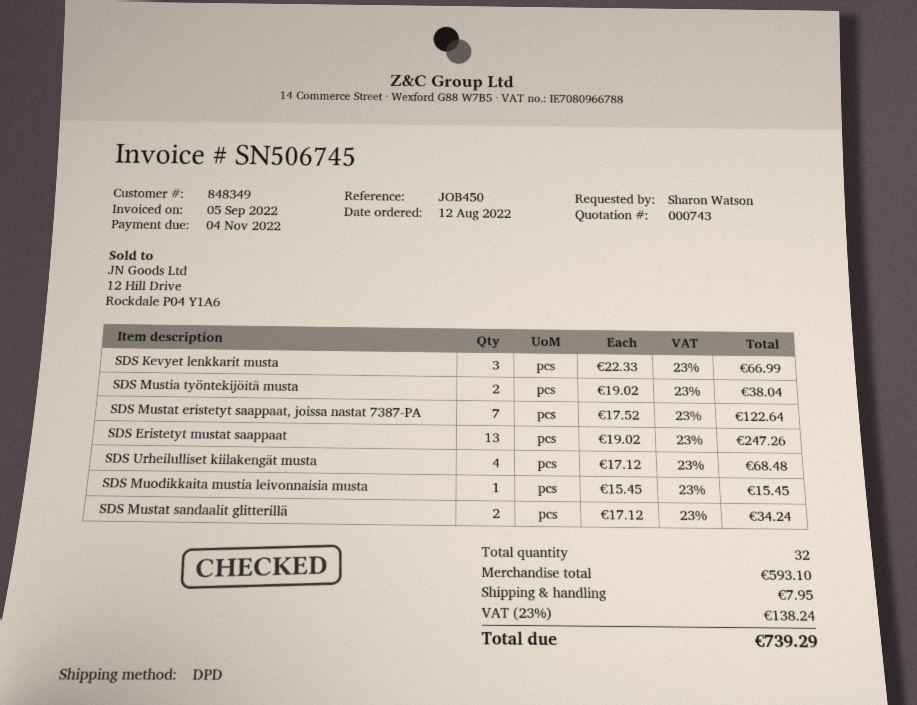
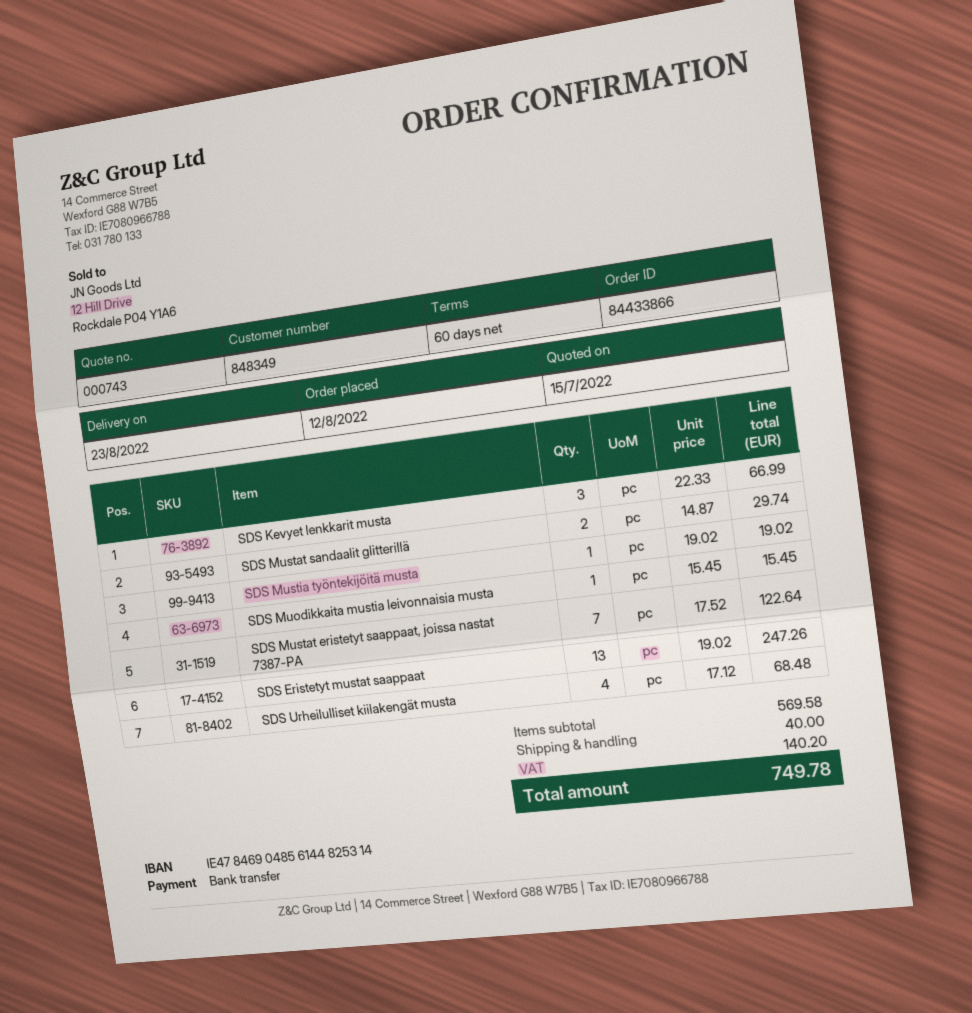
SDS Mustia työntekijöitä musta: 2 x 19.02 = 38.04 -> 1 x 19.02 = 19.02
SDS Mustat sandaalit glitterillä: 2 x 17.12 = 34.24 -> 2 x 14.87 = 29.74
subtotal: 593.10 -> 569.58
shipping: 7.95 -> 40.00
tax: 138.24 -> 140.20
total: 739.29 -> 749.78

